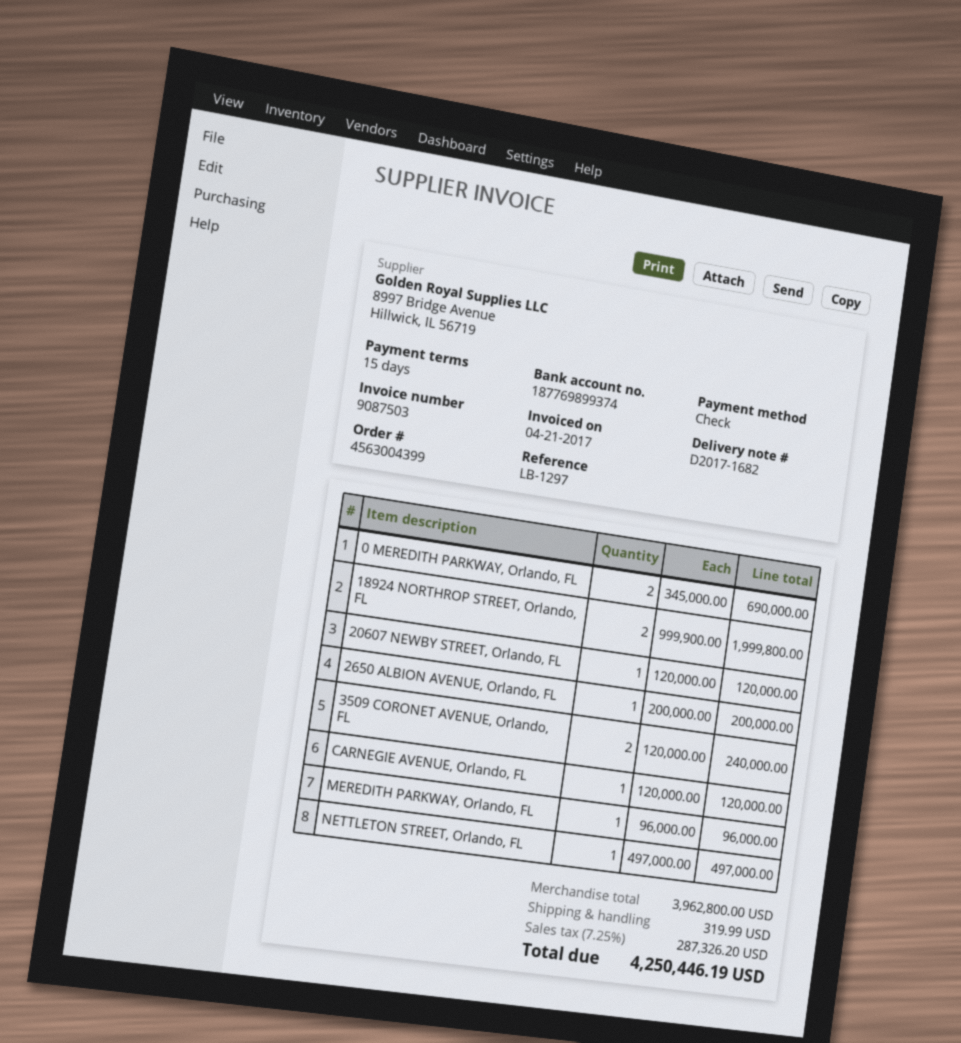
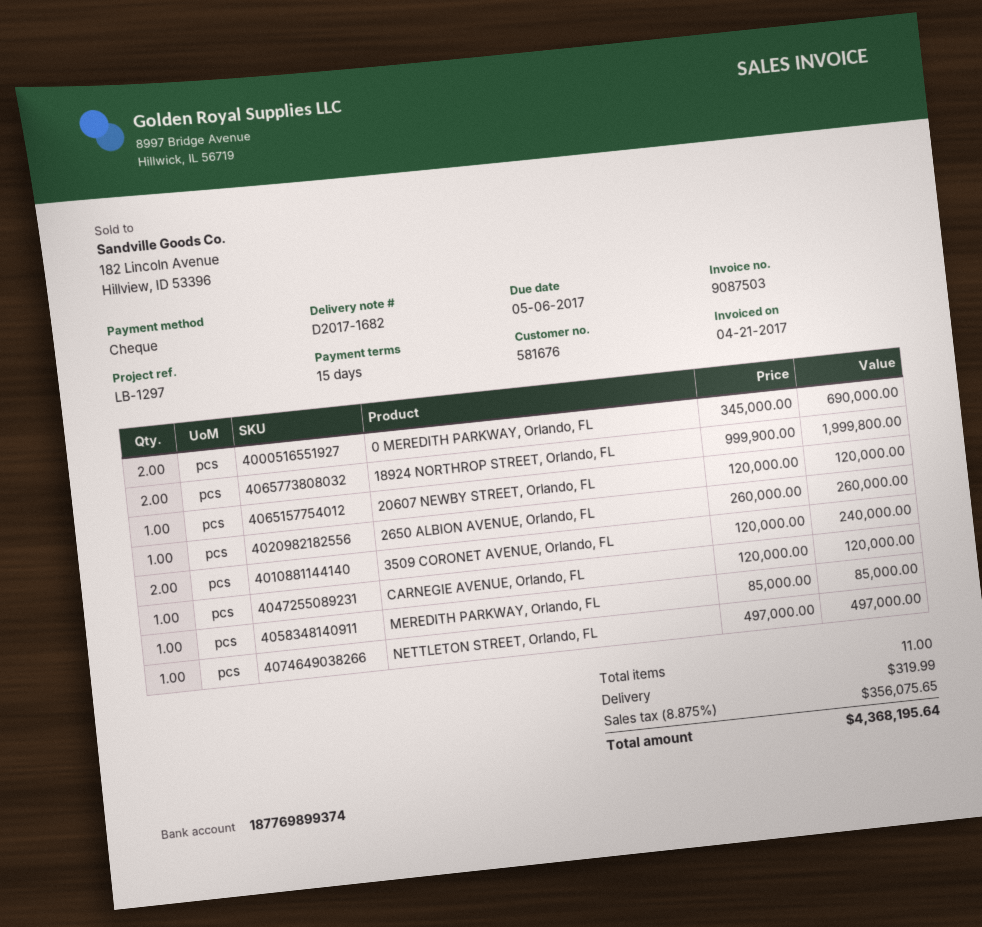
2650 ALBION AVENUE, Orlando, FL: 1 x 200000.00 = 200000.00 -> 1 x 260000.00 = 260000.00
MEREDITH PARKWAY, Orlando, FL: 1 x 96000.00 = 96000.00 -> 1 x 85000.00 = 85000.00
tax: 7.25% = 287326.20 -> 8.875% = 356075.65
total: 4250446.19 -> 4368195.64

